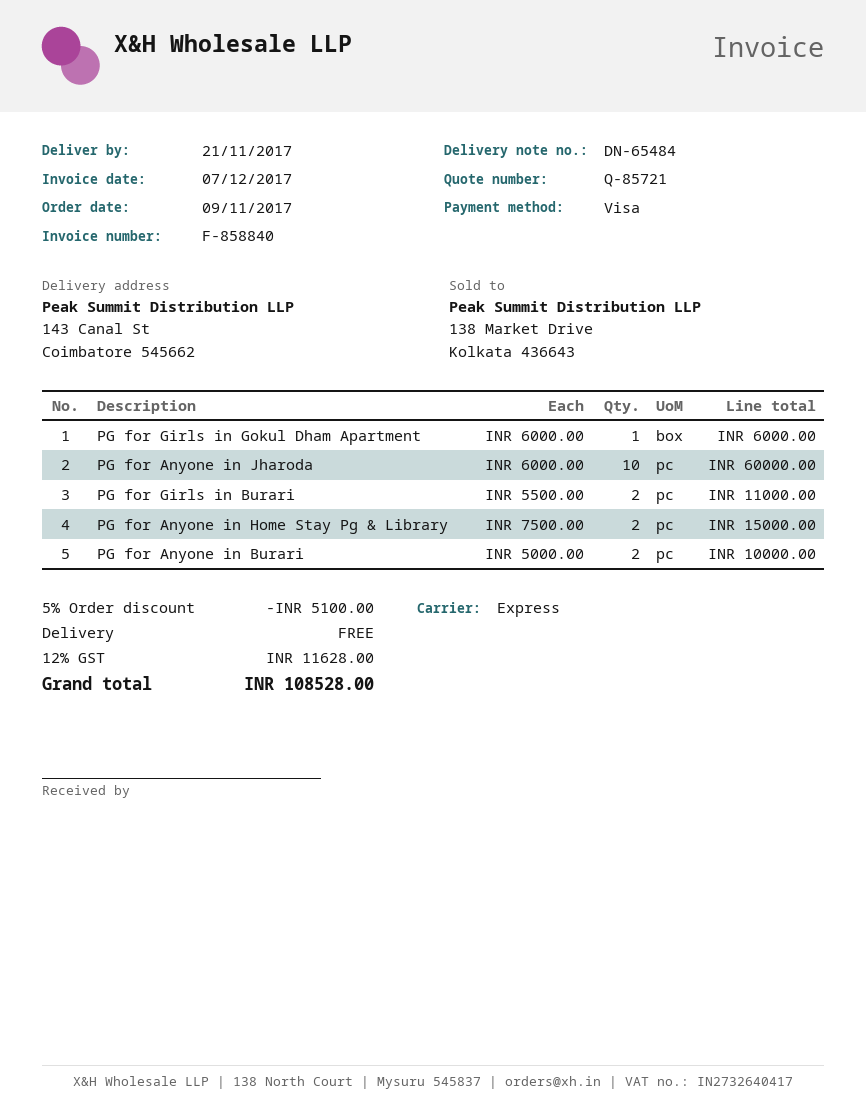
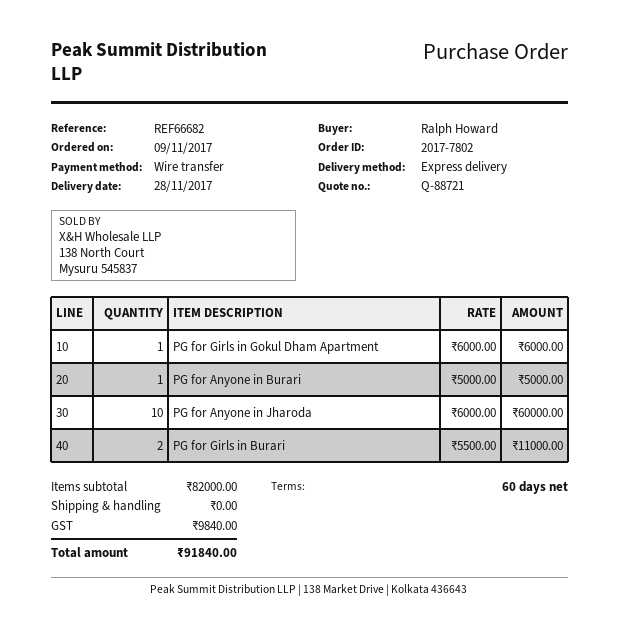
quote number: Q-85721 -> Q-88721
delivery date: 2017-11-21 -> 2017-11-28
payment method: Visa -> bank transfer
PG for Anyone in Home Stay Pg & Library: 2 x 7500.00 = 15000.00 -> none
PG for Anyone in Burari: 2 x 5000.00 = 10000.00 -> 1 x 5000.00 = 5000.00
discount: 5% = 5100.00 -> none
tax: 11628.00 -> 9840.00
total: 108528.00 -> 91840.00

